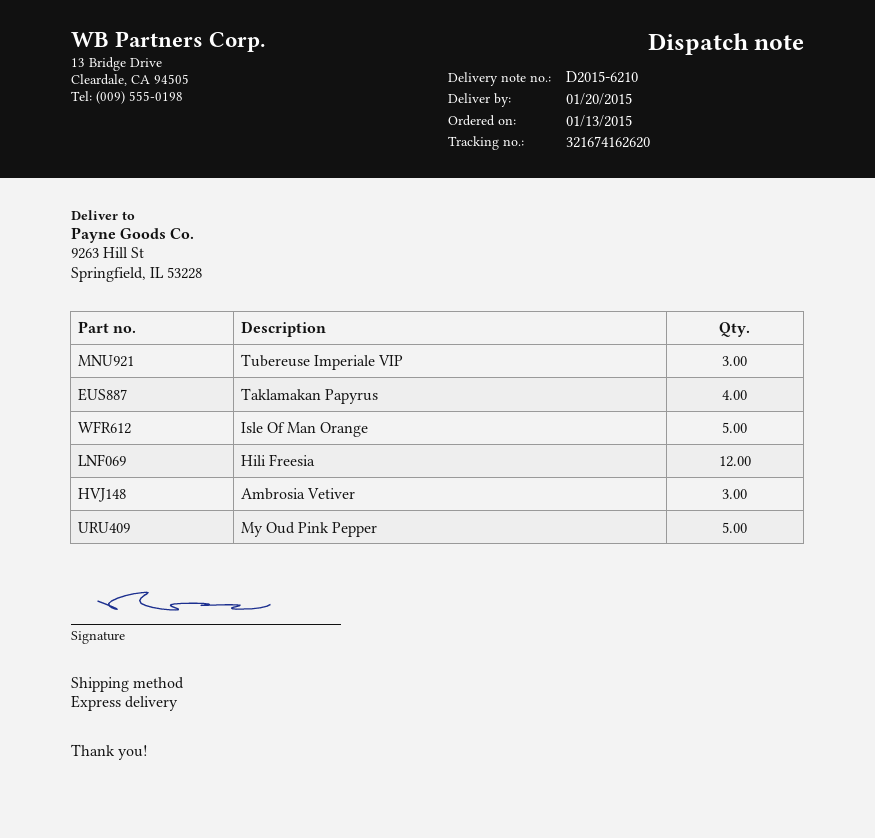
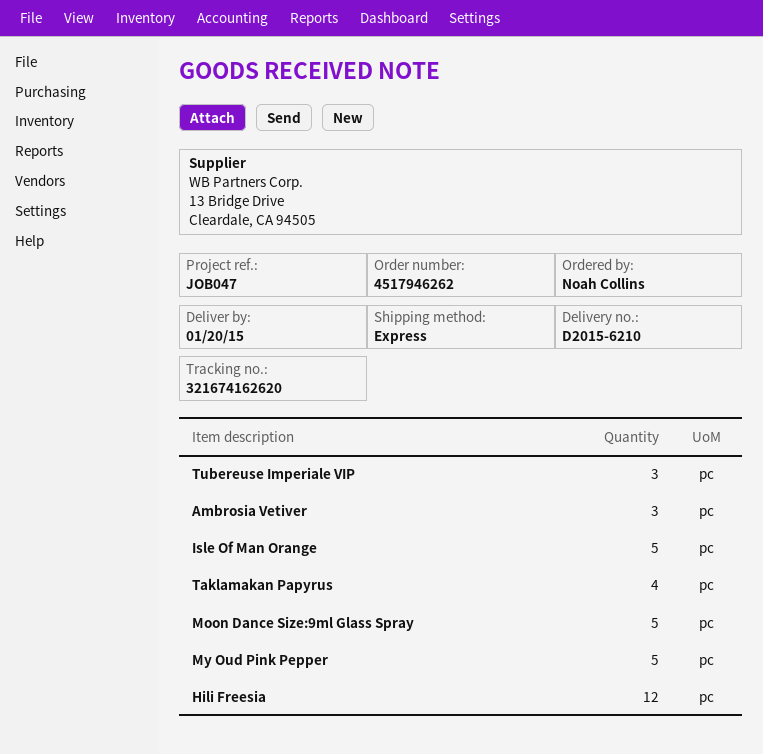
Moon Dance Size:9ml Glass Spray: none -> 5

